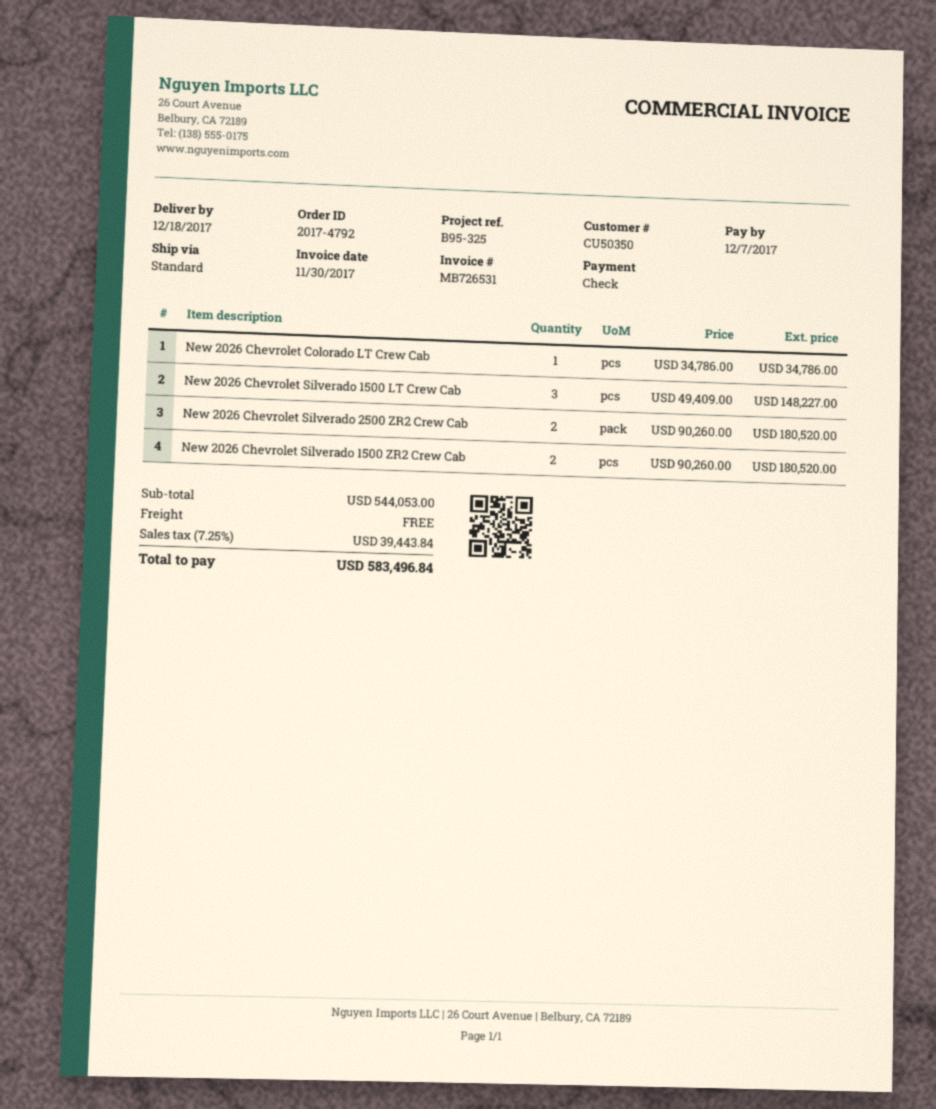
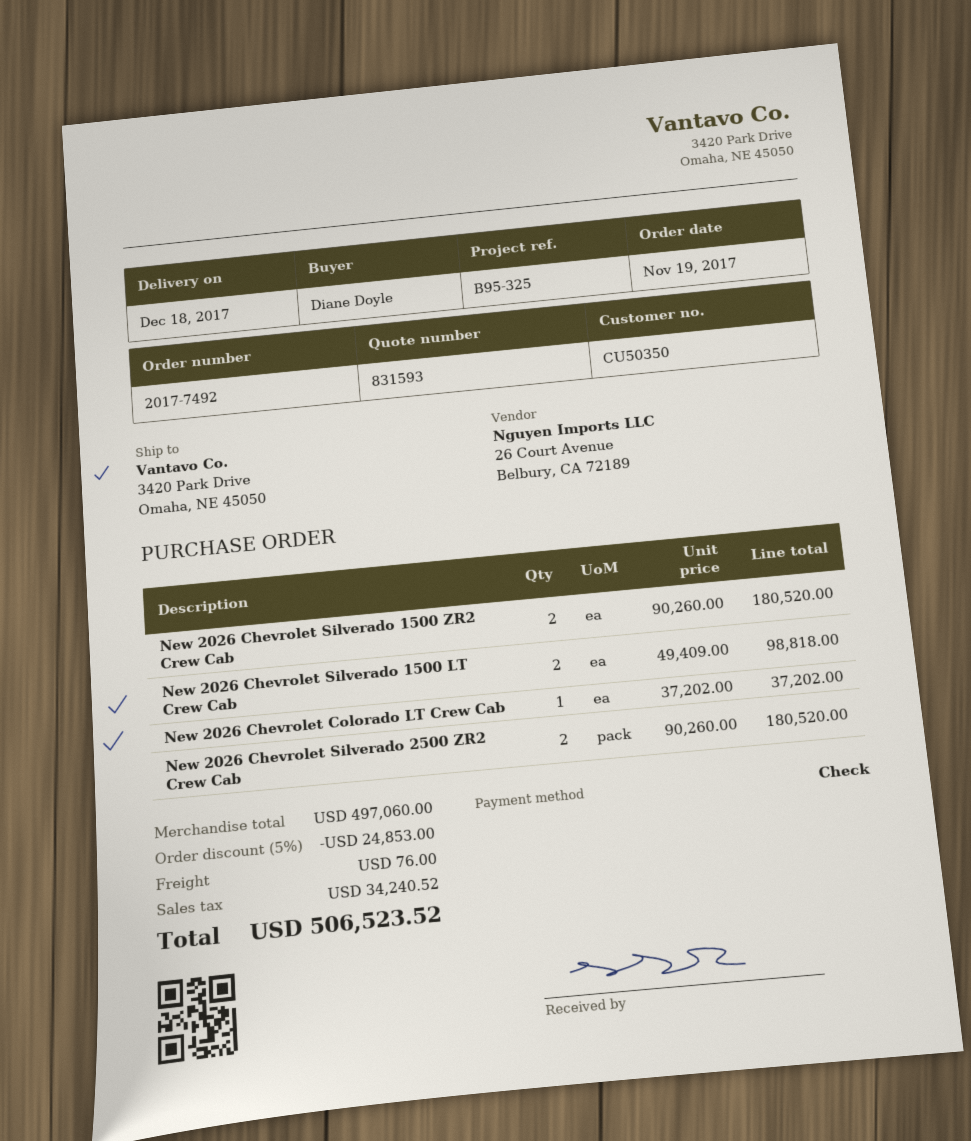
order number: 2017-4792 -> 2017-7492
New 2026 Chevrolet Colorado LT Crew Cab: 1 x 34786.00 = 34786.00 -> 1 x 37202.00 = 37202.00
New 2026 Chevrolet Silverado 1500 LT Crew Cab: 3 x 49409.00 = 148227.00 -> 2 x 49409.00 = 98818.00
subtotal: 544053.00 -> 497060.00
discount: none -> 5% = 24853.00
shipping: 0.00 -> 76.00
tax: 39443.84 -> 34240.52
total: 583496.84 -> 506523.52

